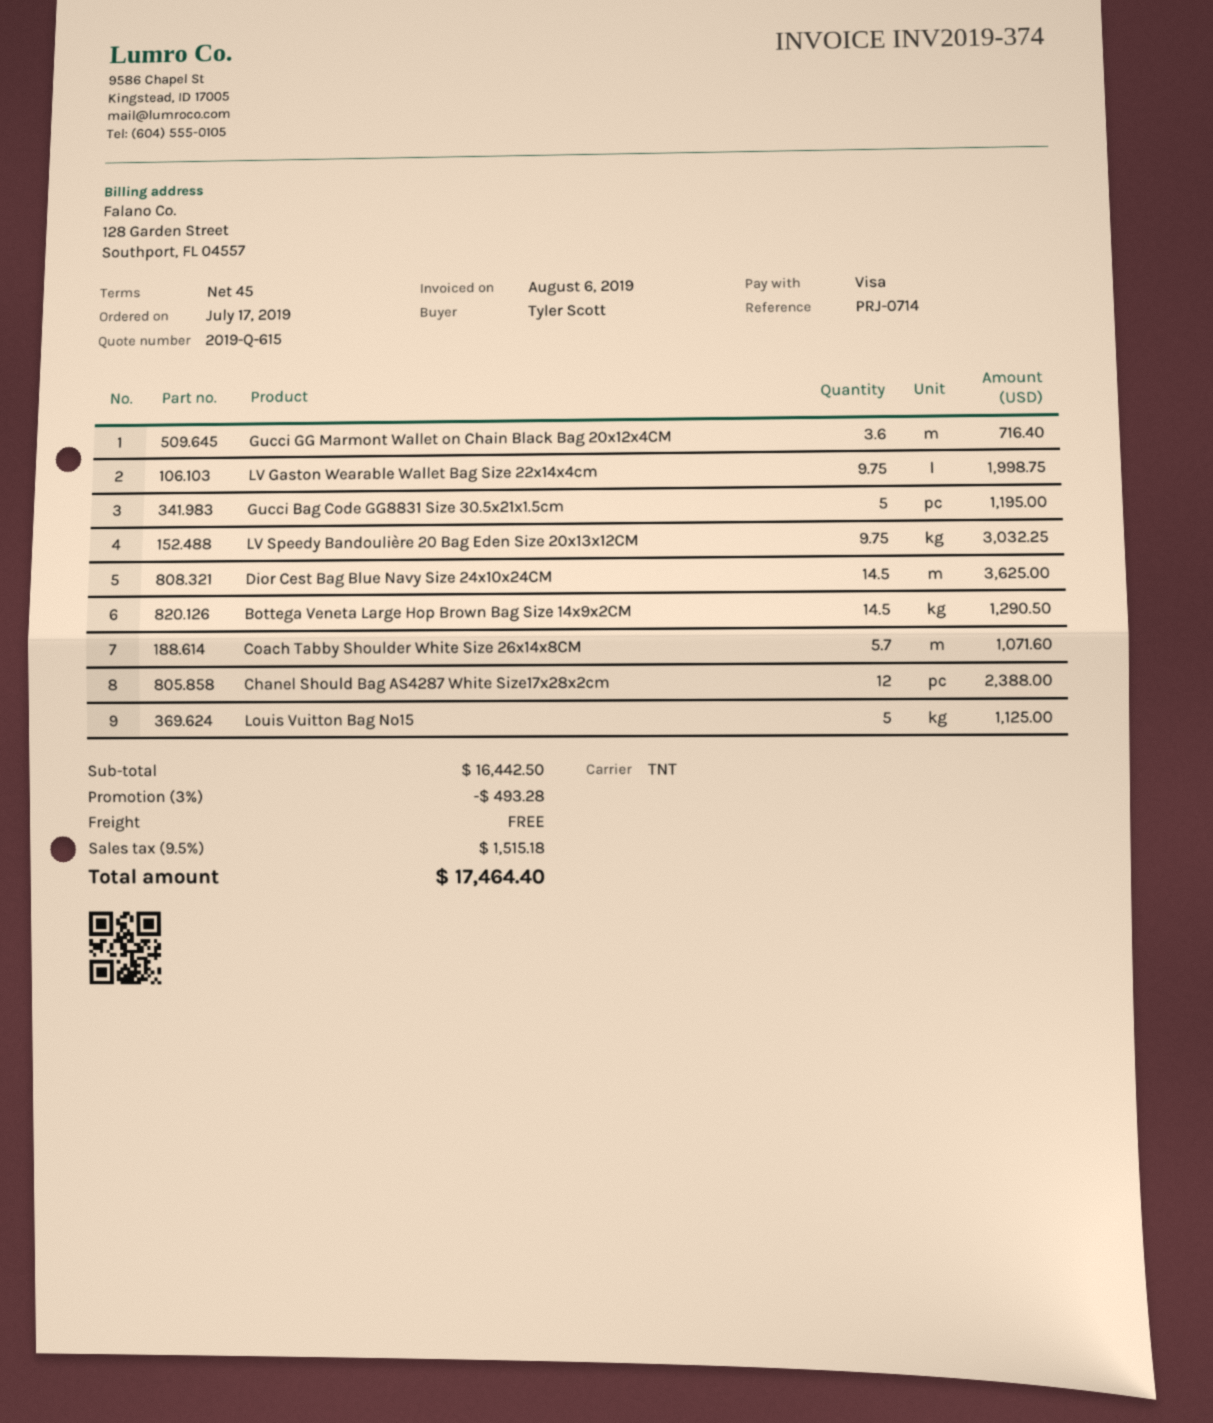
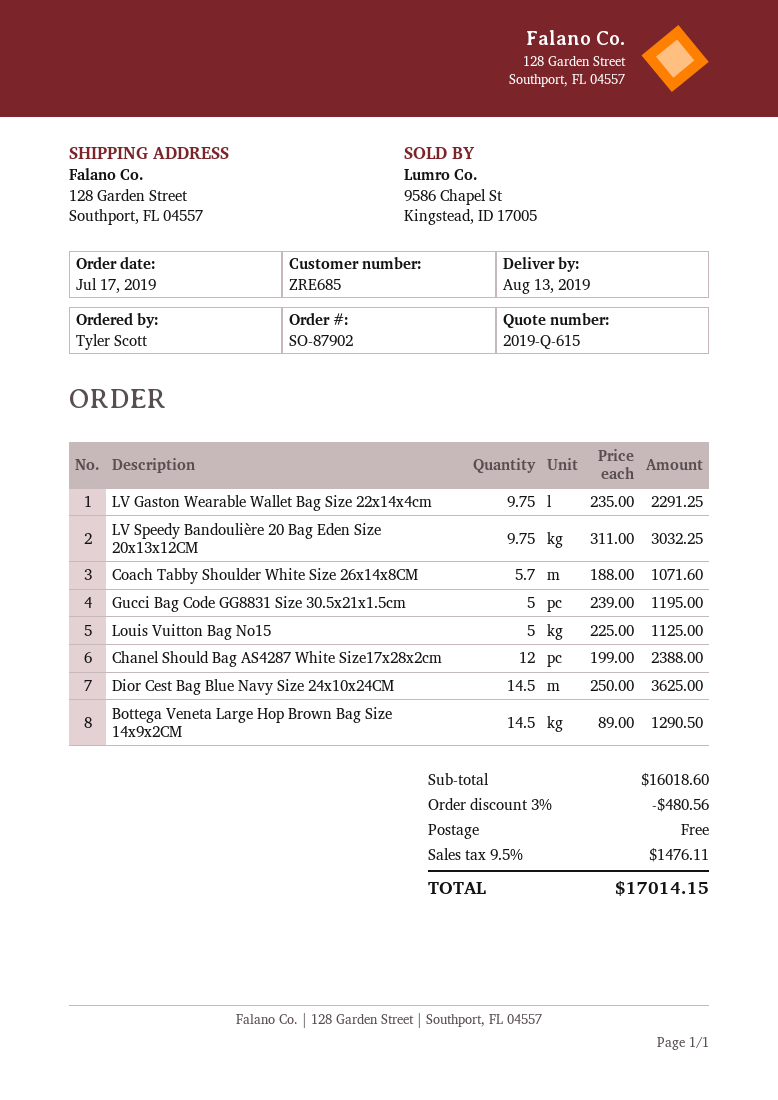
Gucci GG Marmont Wallet on Chain Black Bag 20x12x4CM: 3.6 for 716.40 -> none
LV Gaston Wearable Wallet Bag Size 22x14x4cm: 9.75 for 1998.75 -> 9.75 for 2291.25
subtotal: 16442.50 -> 16018.60
discount: 3% = 493.28 -> 3% = 480.56
tax: 9.5% = 1515.18 -> 9.5% = 1476.11
total: 17464.40 -> 17014.15

